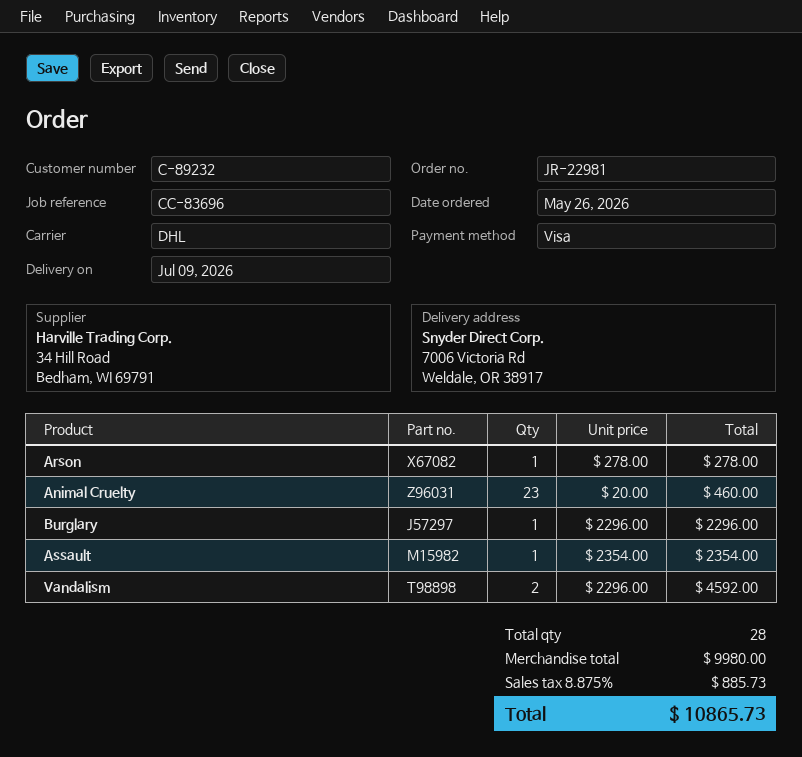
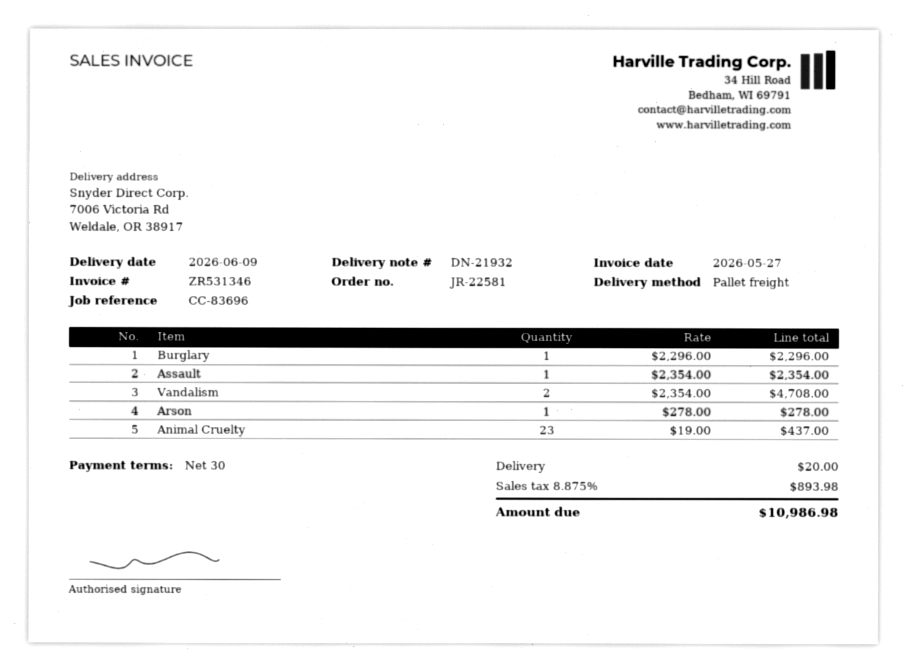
order number: JR-22981 -> JR-22581
delivery date: 2026-07-09 -> 2026-06-09
shipping method: DHL -> pallet freight
Animal Cruelty: 23 x 20.00 = 460.00 -> 23 x 19.00 = 437.00
Vandalism: 2 x 2296.00 = 4592.00 -> 2 x 2354.00 = 4708.00
shipping: none -> 20.00
tax: 8.875% = 885.73 -> 8.875% = 893.98
total: 10865.73 -> 10986.98

